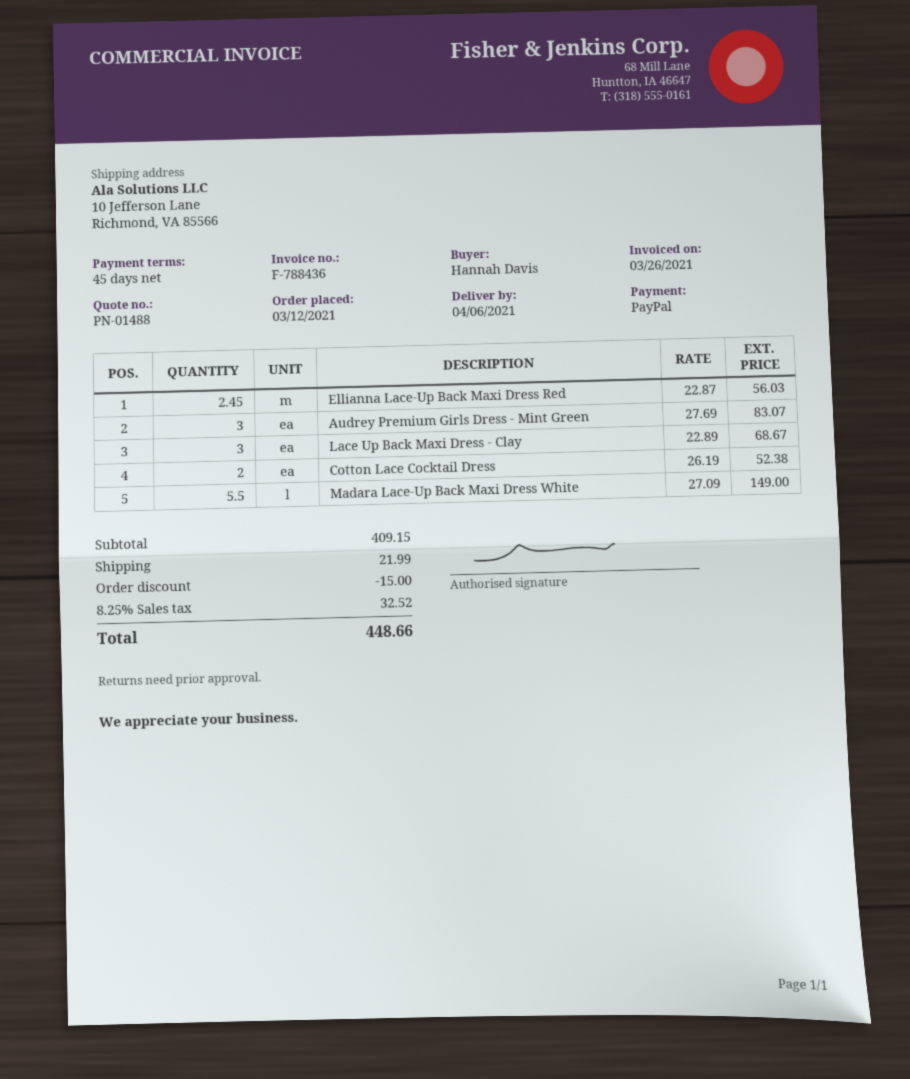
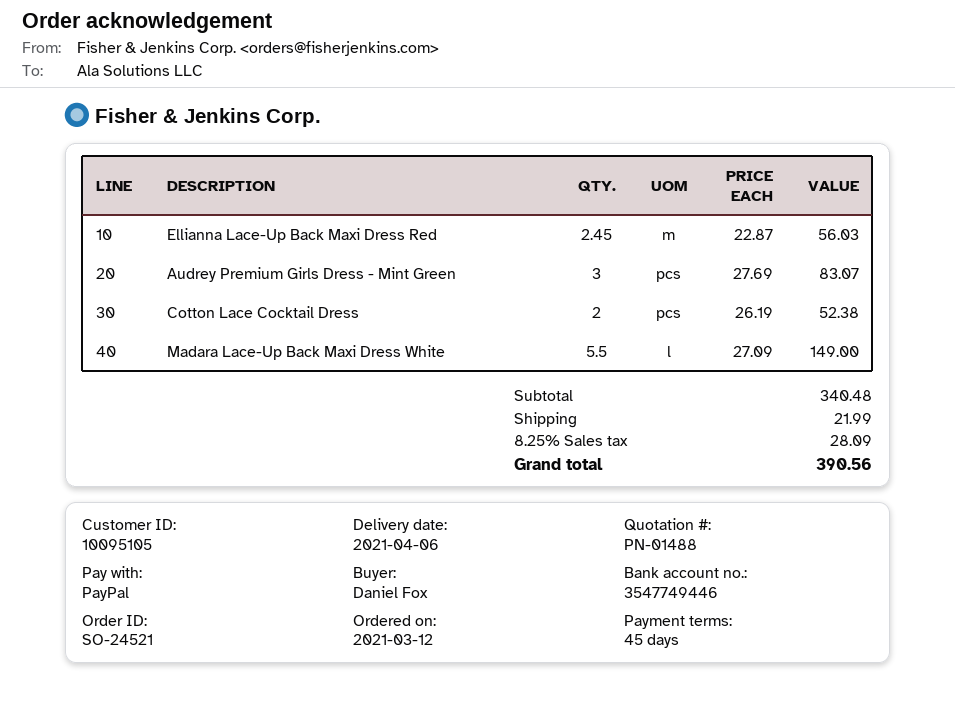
ordered by: Hannah Davis -> Daniel Fox
Lace Up Back Maxi Dress - Clay: 3 x 22.89 = 68.67 -> none
subtotal: 409.15 -> 340.48
discount: 15.00 -> none
tax: 8.25% = 32.52 -> 8.25% = 28.09
total: 448.66 -> 390.56

